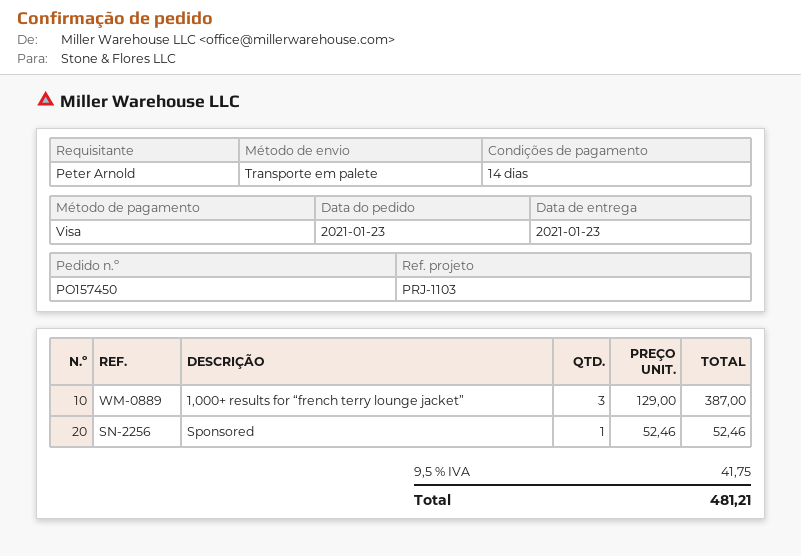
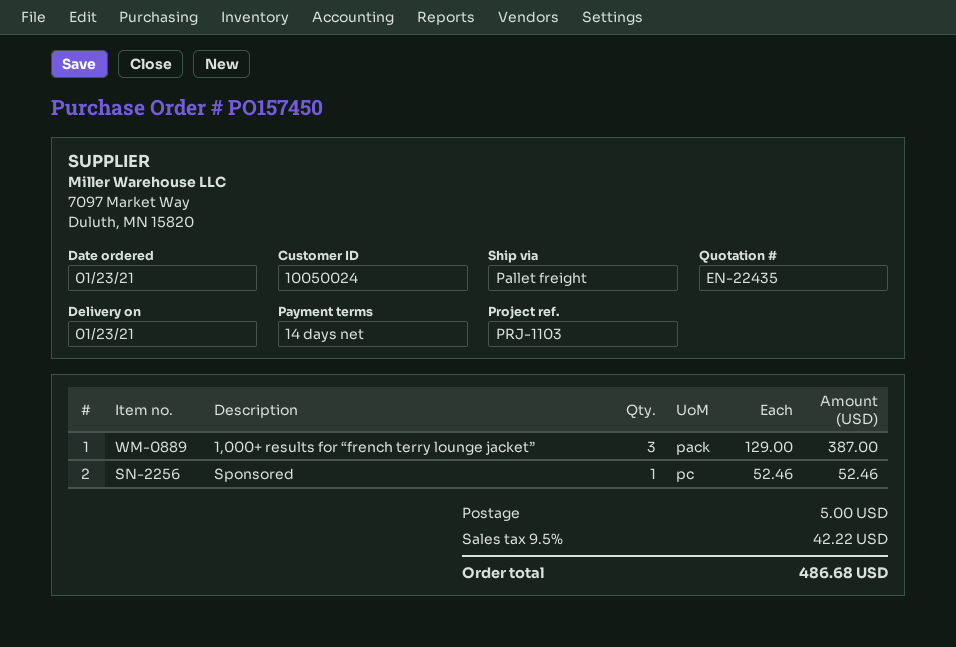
shipping: none -> 5.00
tax: 9.5% = 41.75 -> 9.5% = 42.22
total: 481.21 -> 486.68

